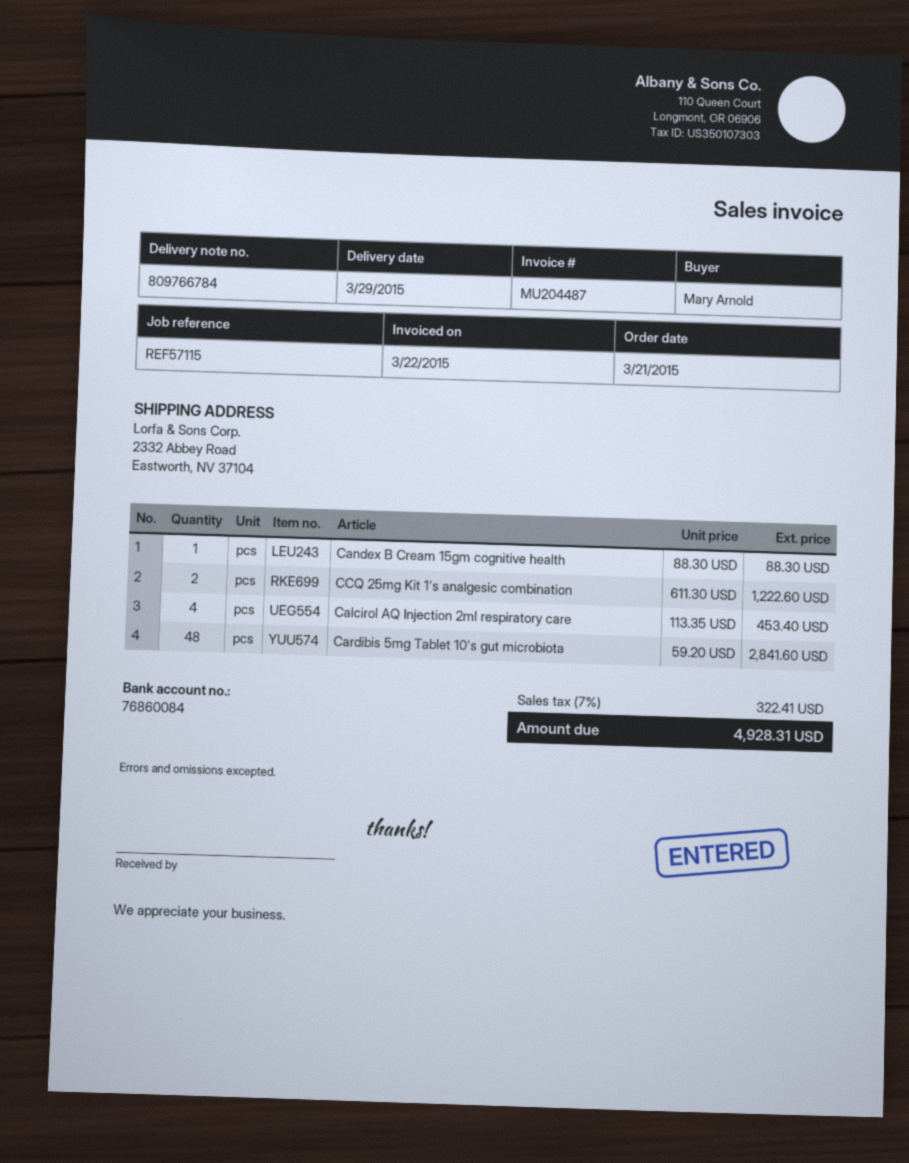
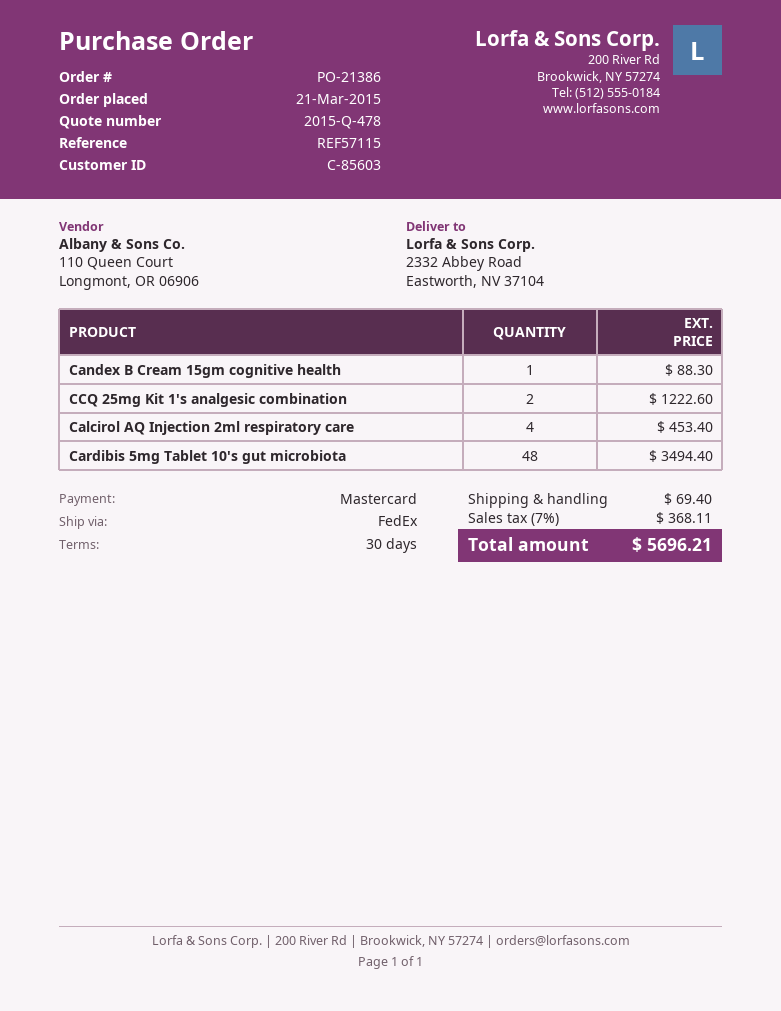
Cardibis 5mg Tablet 10's gut microbiota: 48 for 2841.60 -> 48 for 3494.40
shipping: none -> 69.40
tax: 7% = 322.41 -> 7% = 368.11
total: 4928.31 -> 5696.21

